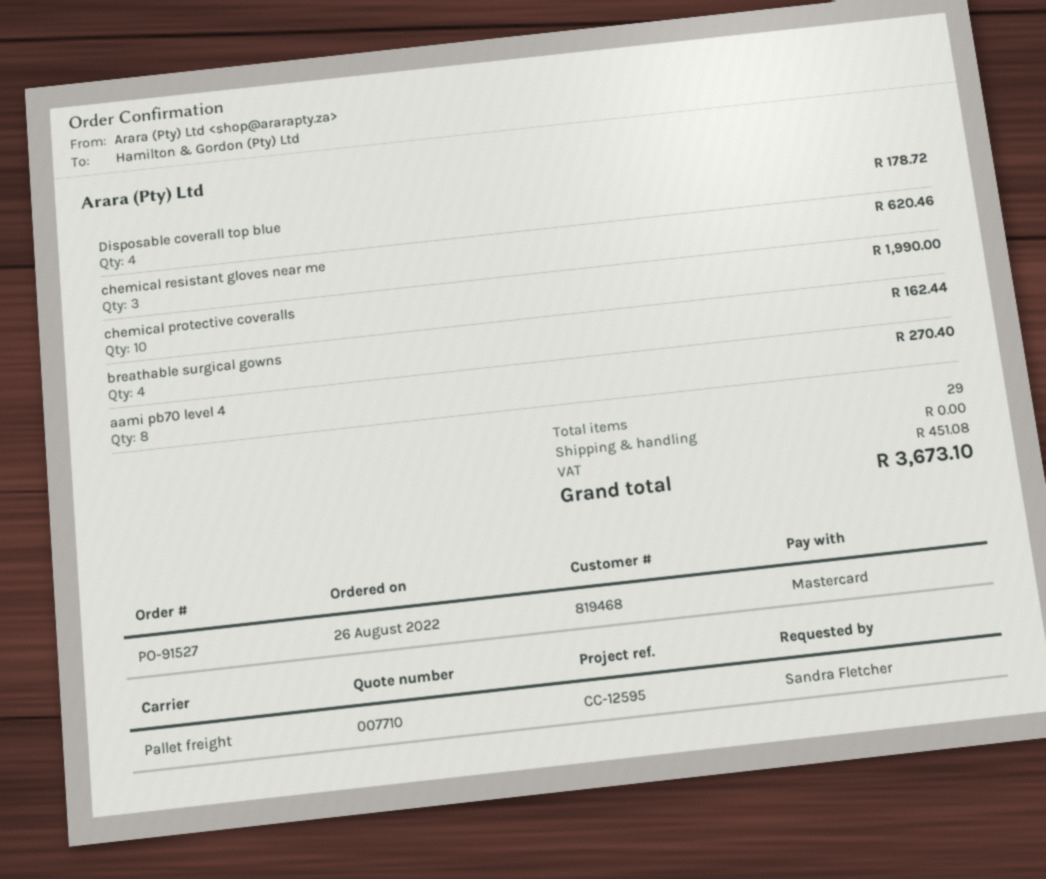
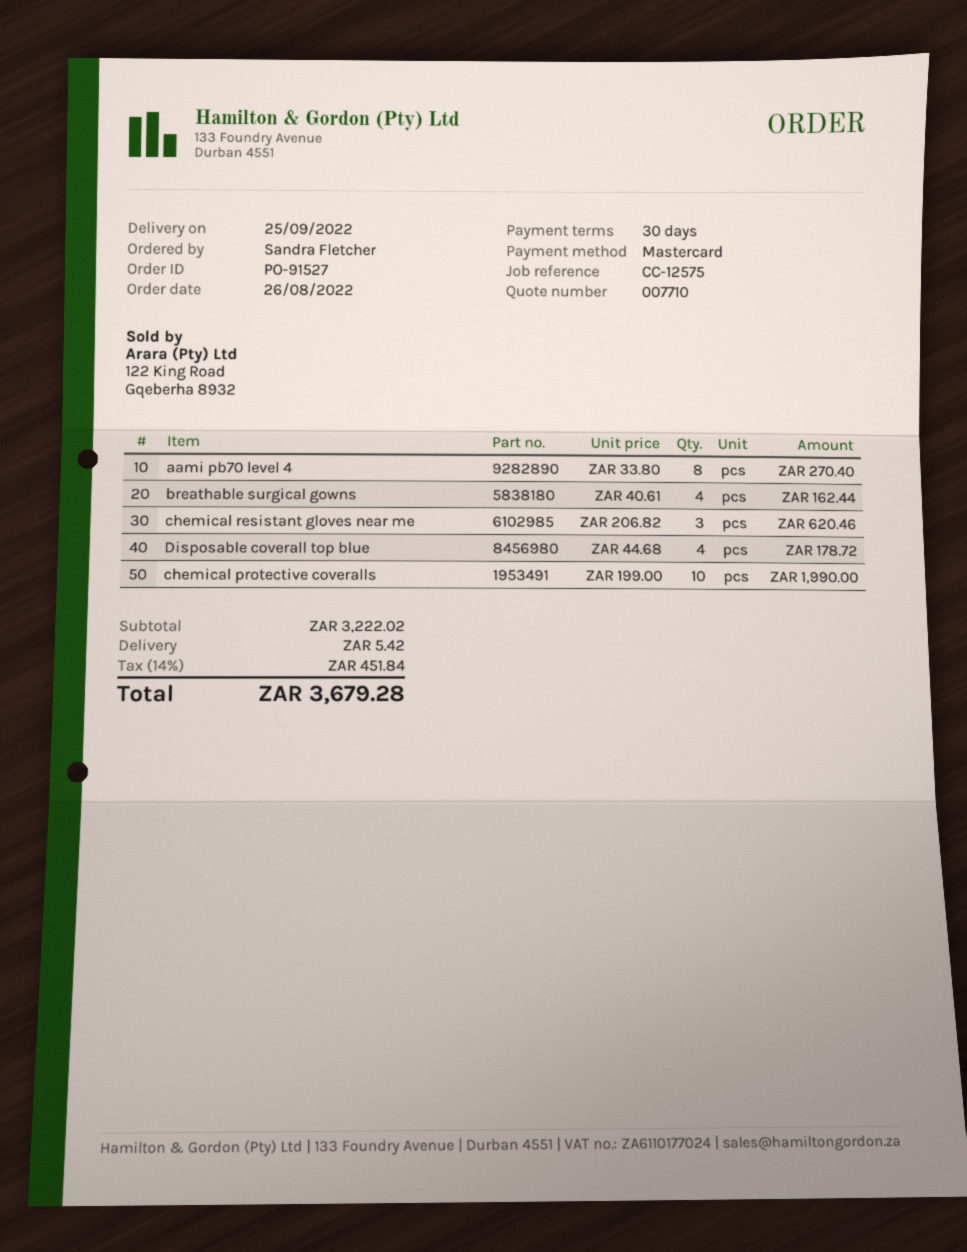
reference: CC-12595 -> CC-12575
shipping: 0.00 -> 5.42
tax: 451.08 -> 451.84
total: 3673.10 -> 3679.28

